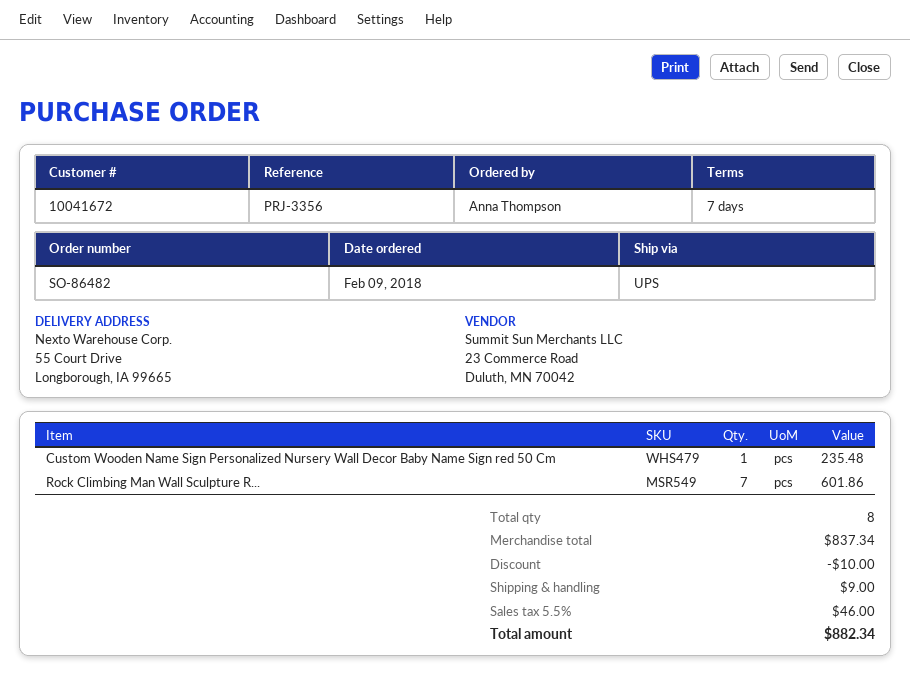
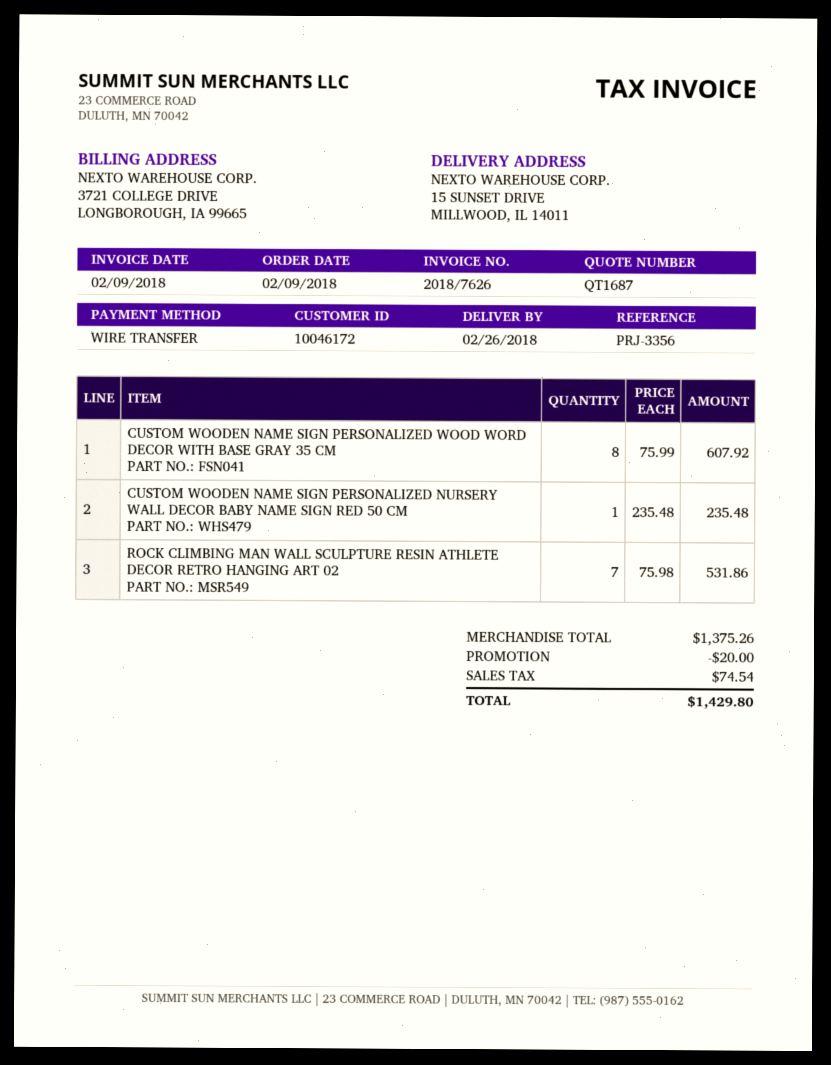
customer number: 10041672 -> 10046172
ship to: 55 Court Drive, Longborough, IA 99665 -> 15 SUNSET DRIVE, MILLWOOD, IL 14011
Rock Climbing Man Wall Sculpture R...: 7 for 601.86 -> 7 for 531.86
CUSTOM WOODEN NAME SIGN PERSONALIZED WOOD WORD DECOR WITH BASE GRAY 35 CM: none -> 8 for 607.92
subtotal: 837.34 -> 1375.26
discount: 10.00 -> 20.00
shipping: 9.00 -> none
tax: 46.00 -> 74.54
total: 882.34 -> 1429.80

